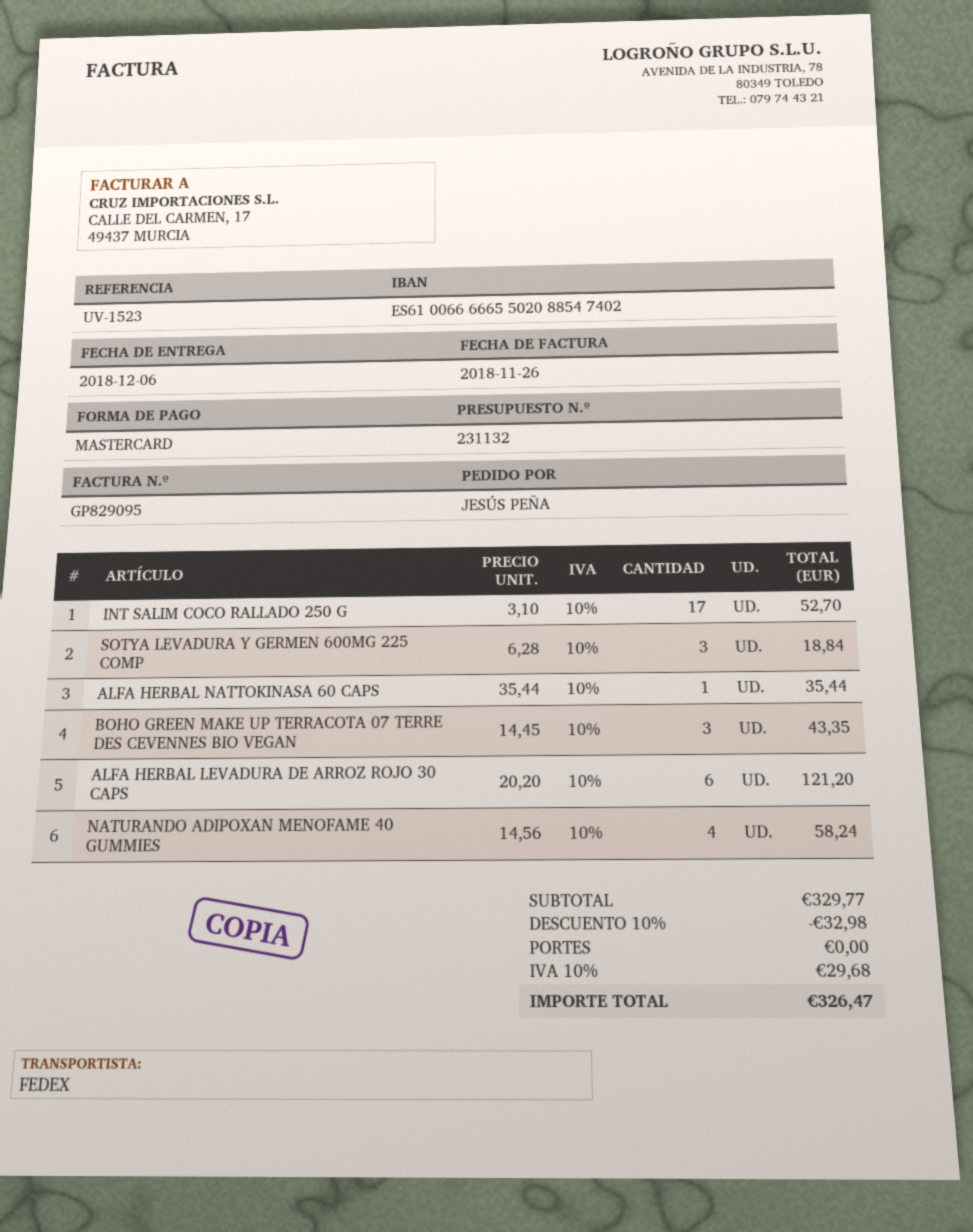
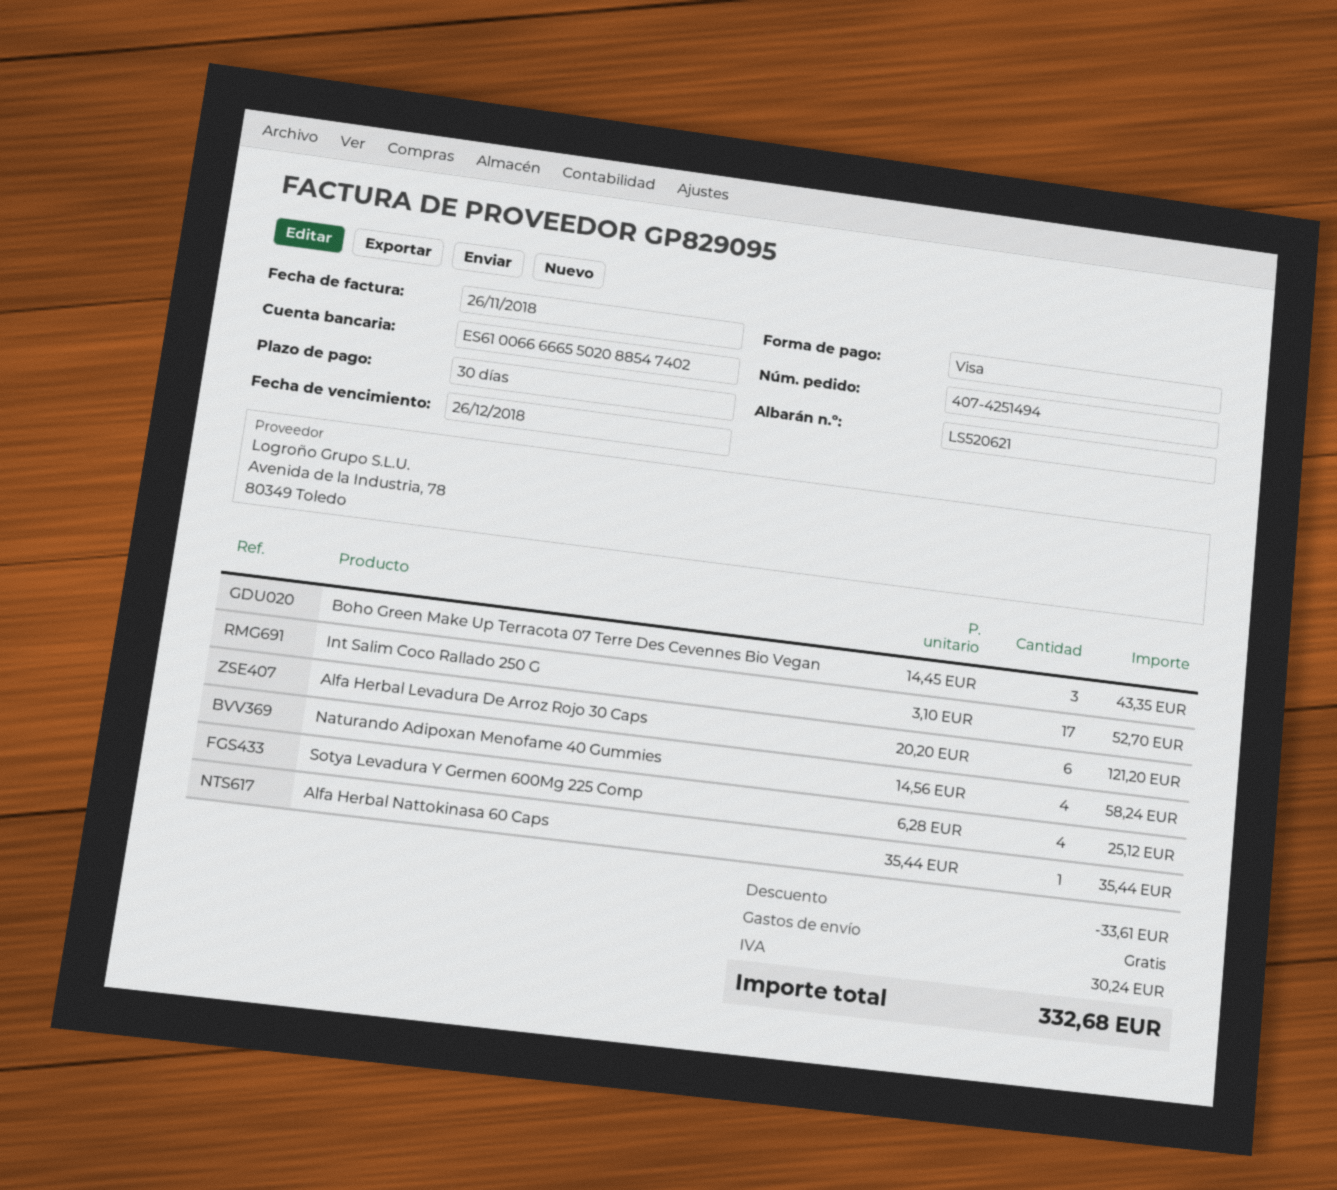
payment method: Mastercard -> Visa
SOTYA LEVADURA Y GERMEN 600MG 225 COMP: 3 x 6.28 = 18.84 -> 4 x 6.28 = 25.12
discount: 32.98 -> 33.61
tax: 29.68 -> 30.24
total: 326.47 -> 332.68

